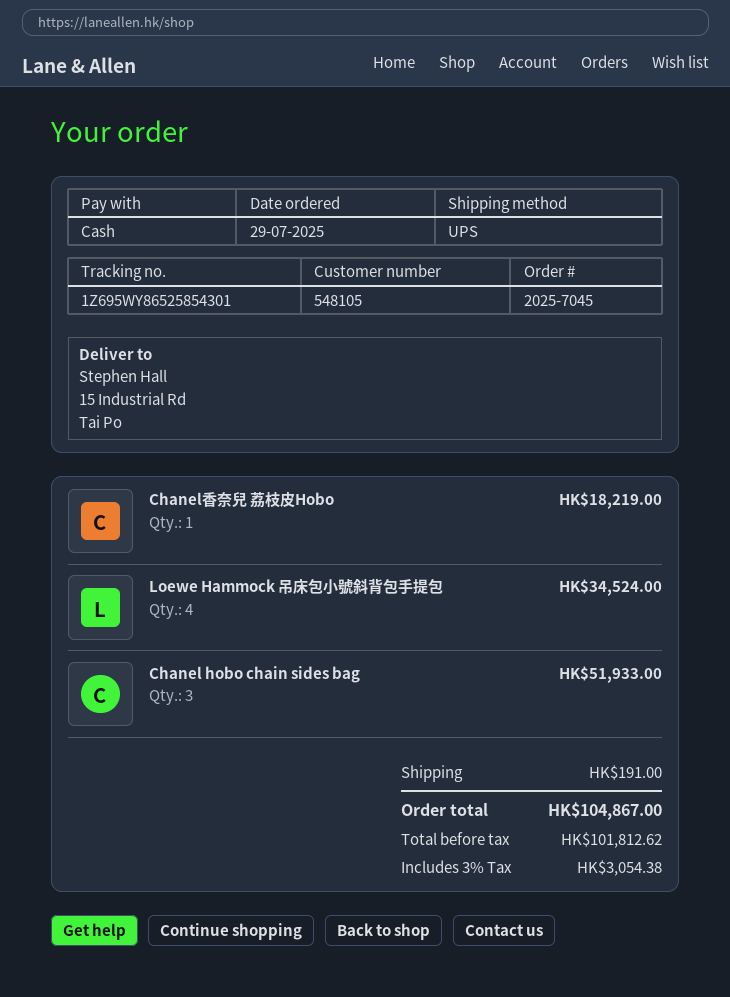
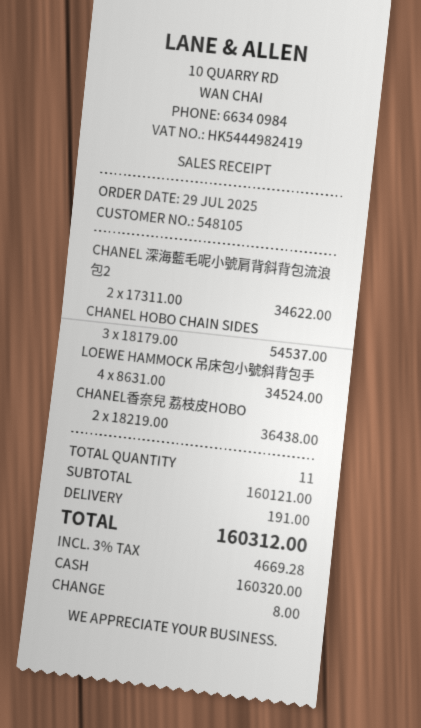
Chanel香奈兒 荔枝皮Hobo: 1 for 18219.00 -> 2 for 36438.00
Chanel hobo chain sides bag: 3 for 51933.00 -> 3 for 54537.00
CHANEL 深海藍毛呢小號肩背斜背包流浪包2: none -> 2 for 34622.00
tax: 3% = 3054.38 -> 3% = 4669.28
total: 104867.00 -> 160312.00

